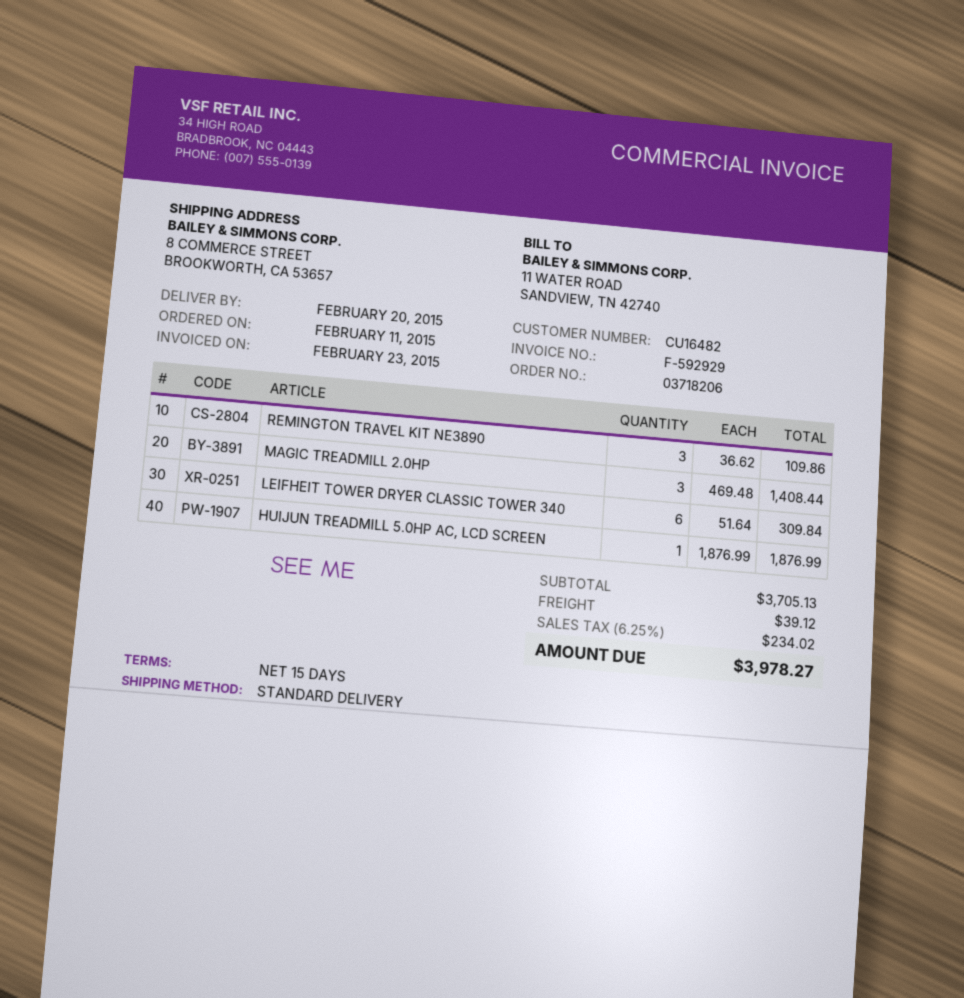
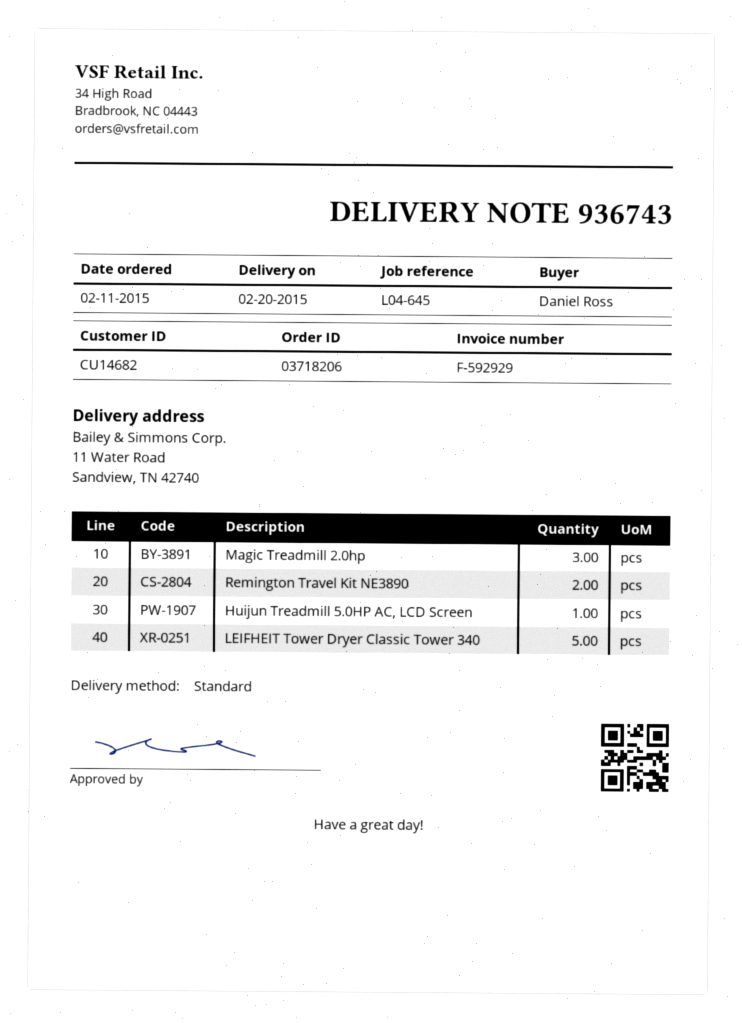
customer number: CU16482 -> CU14682
ship to: 8 COMMERCE STREET, BROOKWORTH, CA 53657 -> 11 Water Road, Sandview, TN 42740
REMINGTON TRAVEL KIT NE3890: 3 -> 2
LEIFHEIT TOWER DRYER CLASSIC TOWER 340: 6 -> 5

